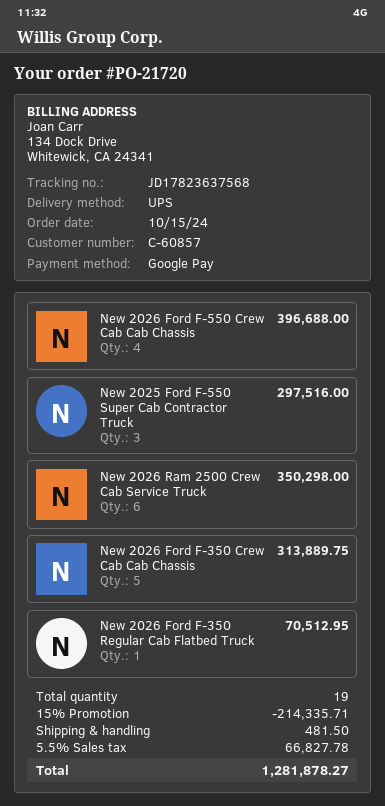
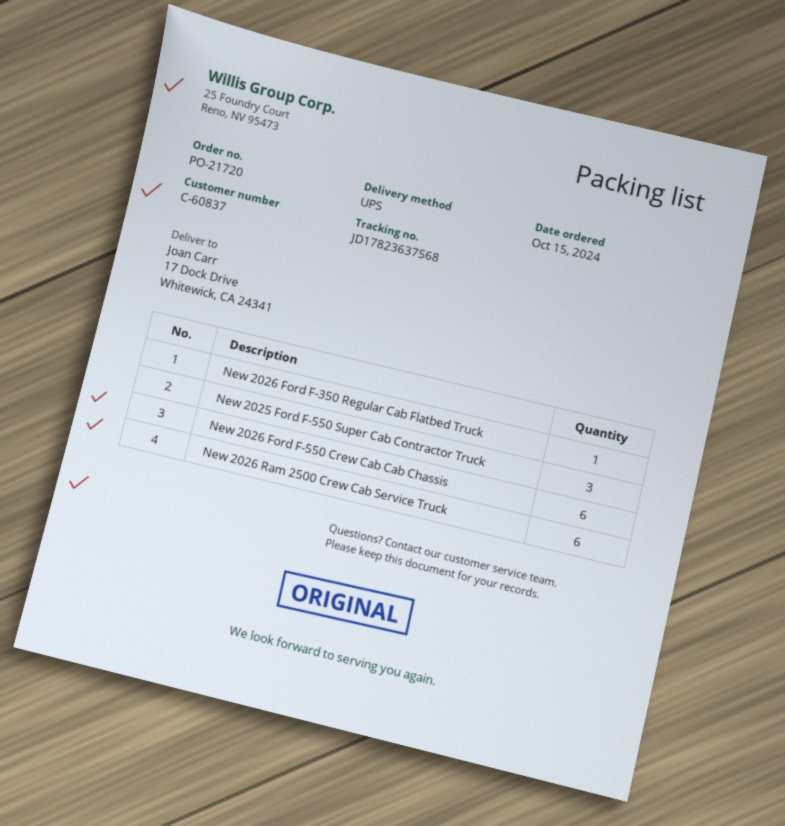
customer number: C-60857 -> C-60837
New 2026 Ford F-550 Crew Cab Cab Chassis: 4 -> 6
New 2026 Ford F-350 Crew Cab Cab Chassis: 5 -> none

